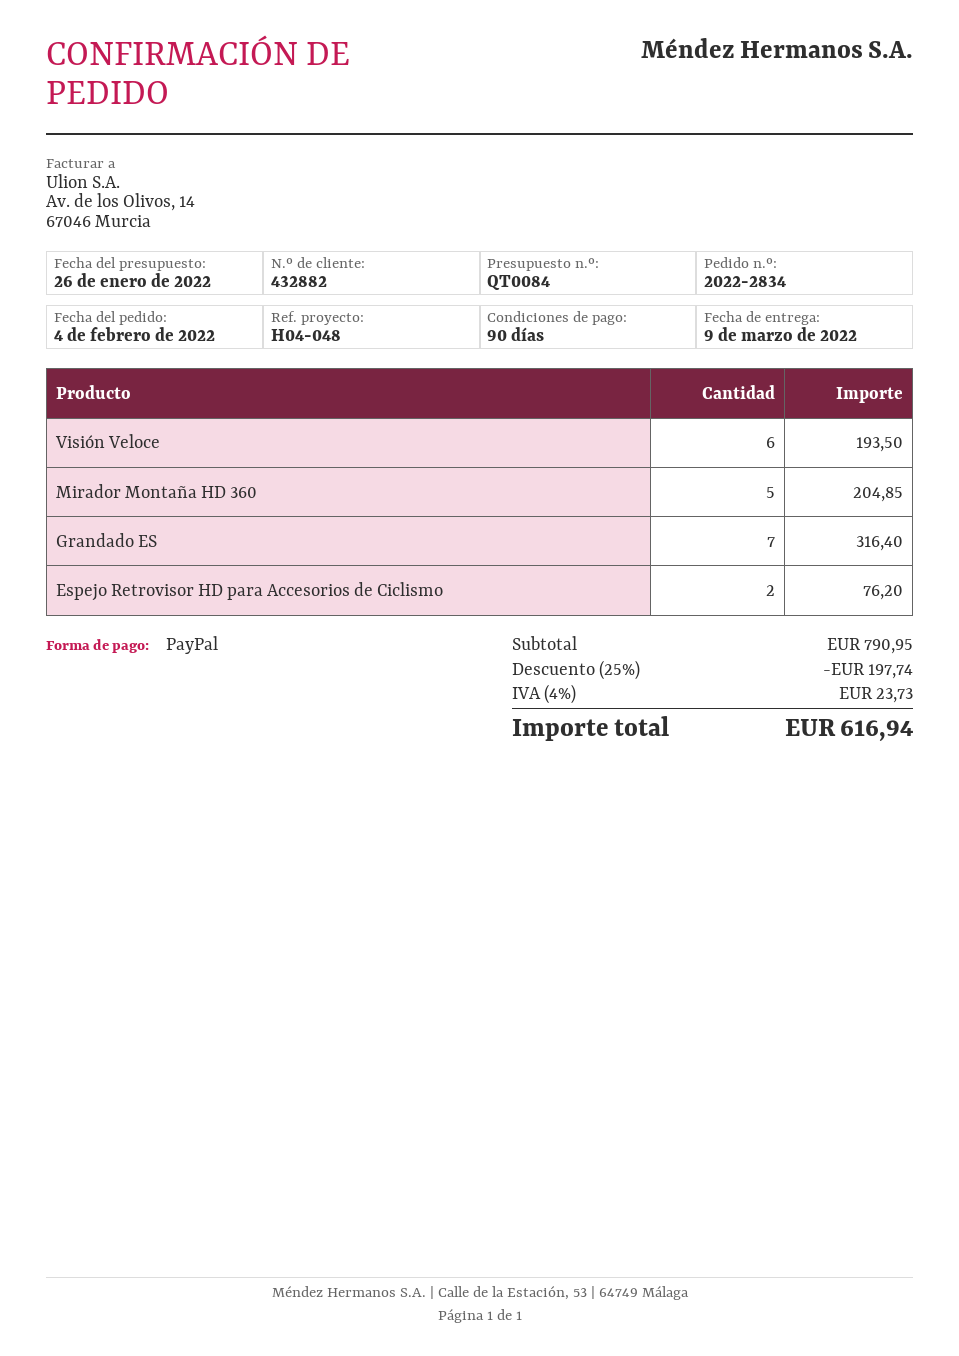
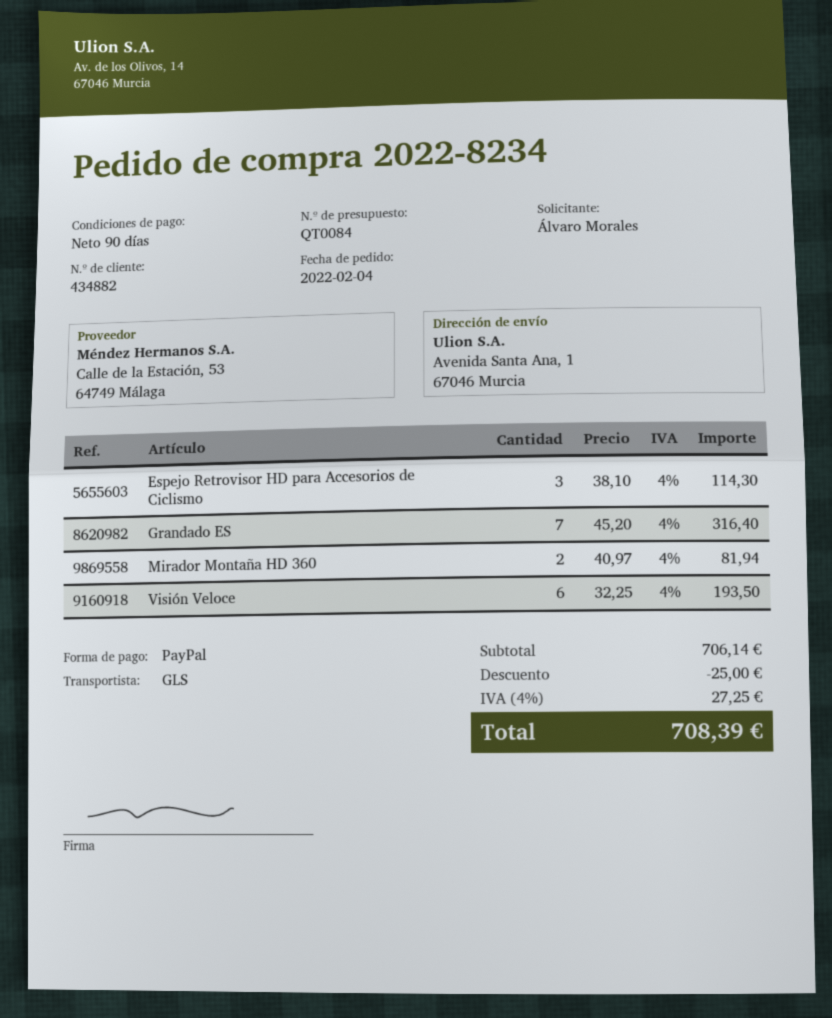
order number: 2022-2834 -> 2022-8234
customer number: 432882 -> 434882
Mirador Montaña HD 360: 5 for 204.85 -> 2 for 81.94
Espejo Retrovisor HD para Accesorios de Ciclismo: 2 for 76.20 -> 3 for 114.30
subtotal: 790.95 -> 706.14
discount: 197.74 -> 25.00
tax: 4% = 23.73 -> 4% = 27.25
total: 616.94 -> 708.39

